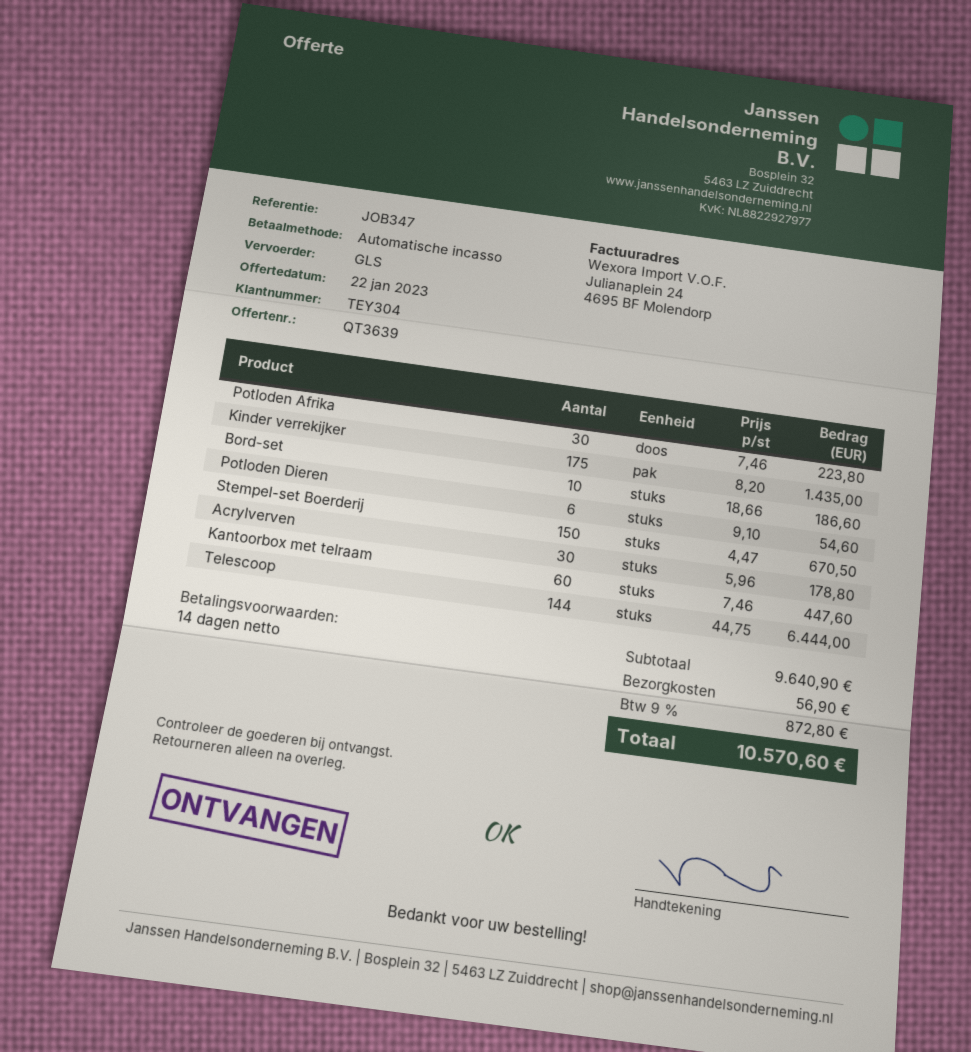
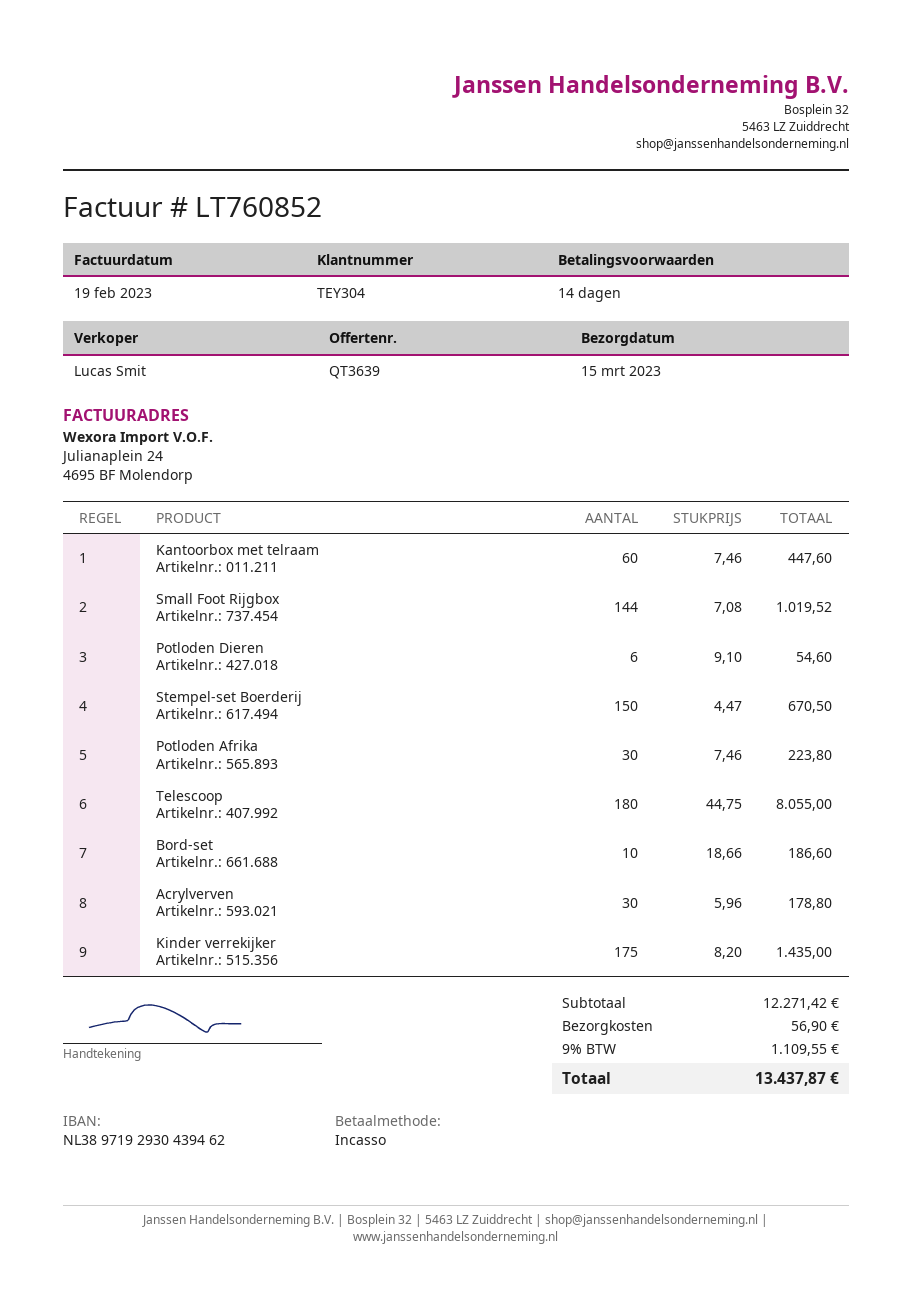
Telescoop: 144 x 44.75 = 6444.00 -> 180 x 44.75 = 8055.00
Small Foot Rijgbox: none -> 144 x 7.08 = 1019.52
subtotal: 9640.90 -> 12271.42
tax: 9% = 872.80 -> 9% = 1109.55
total: 10570.60 -> 13437.87

